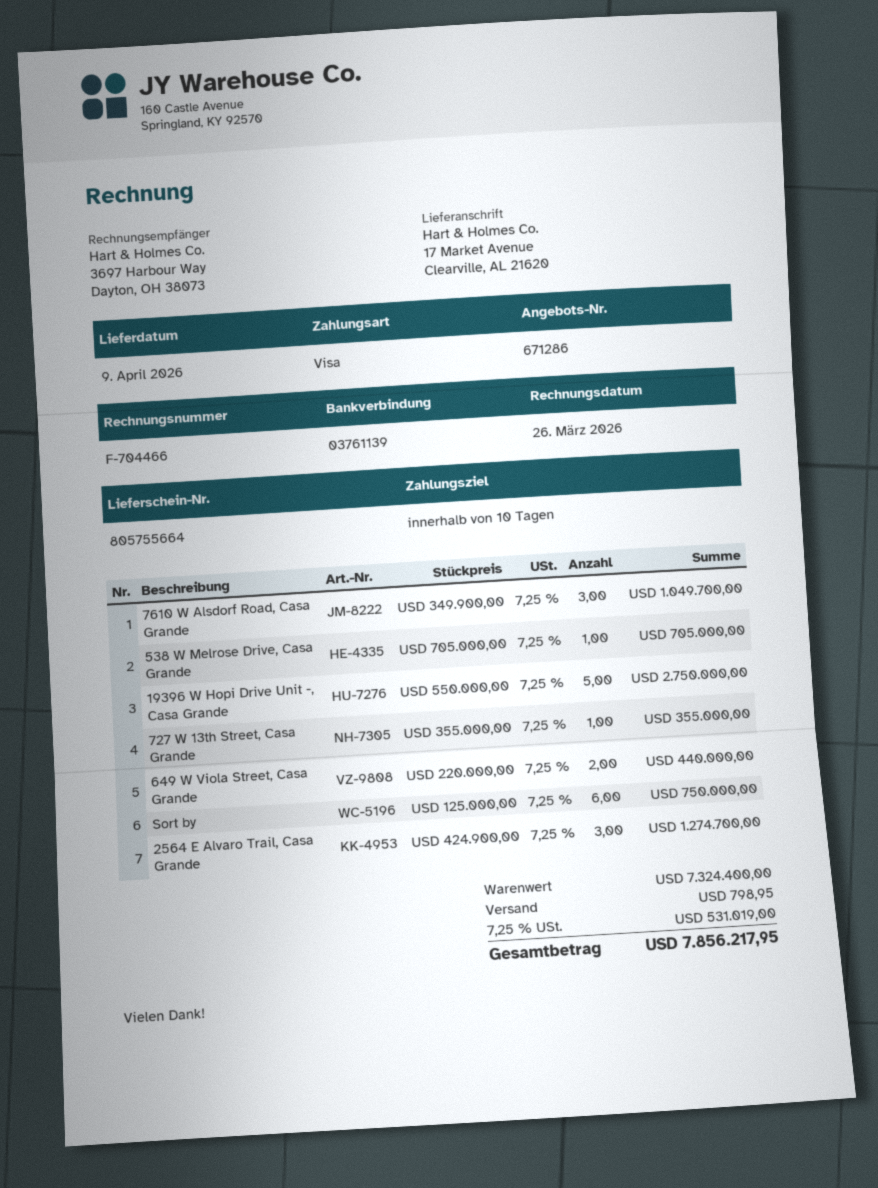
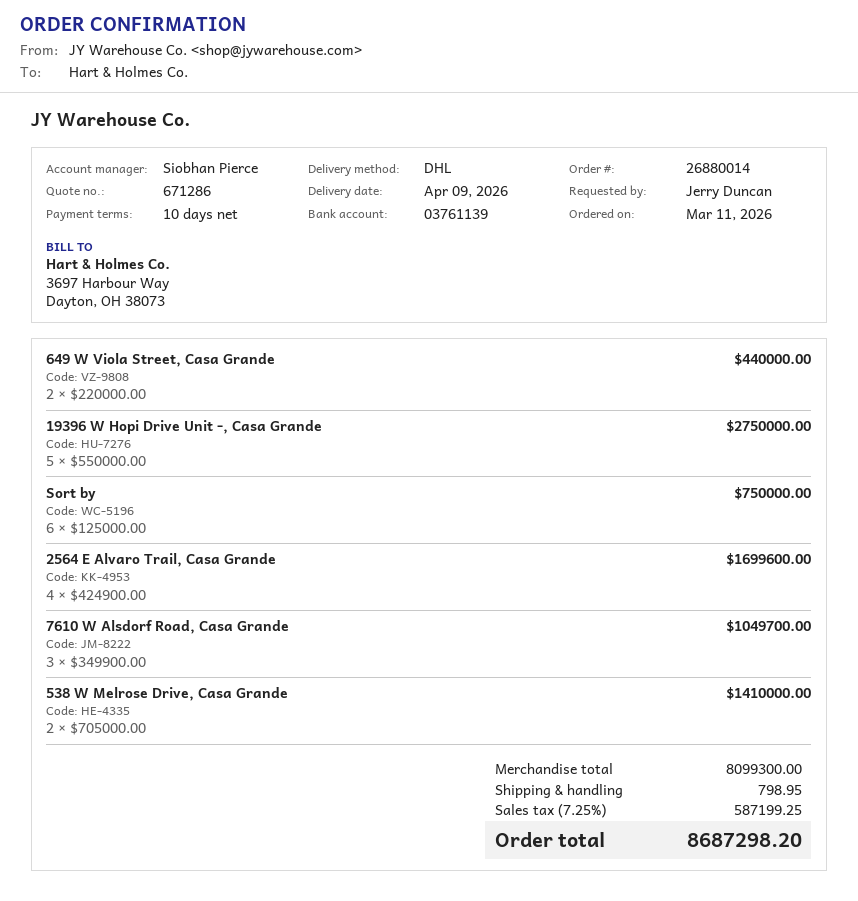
538 W Melrose Drive, Casa Grande: 1 x 705000.00 = 705000.00 -> 2 x 705000.00 = 1410000.00
727 W 13th Street, Casa Grande: 1 x 355000.00 = 355000.00 -> none
2564 E Alvaro Trail, Casa Grande: 3 x 424900.00 = 1274700.00 -> 4 x 424900.00 = 1699600.00
subtotal: 7324400.00 -> 8099300.00
tax: 7.25% = 531019.00 -> 7.25% = 587199.25
total: 7856217.95 -> 8687298.20

